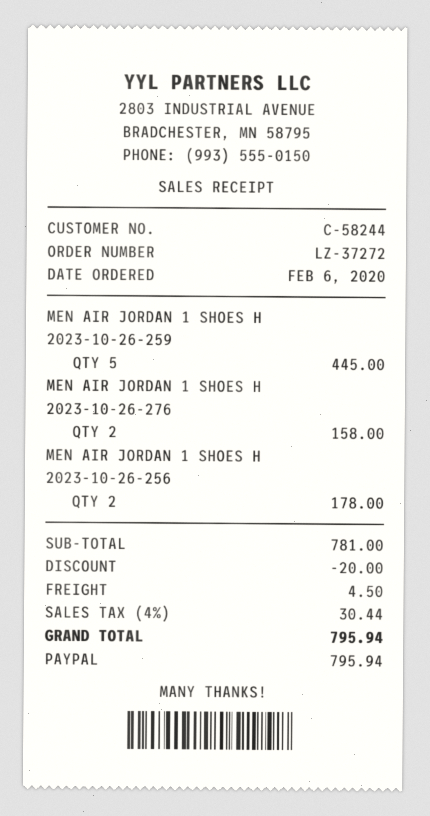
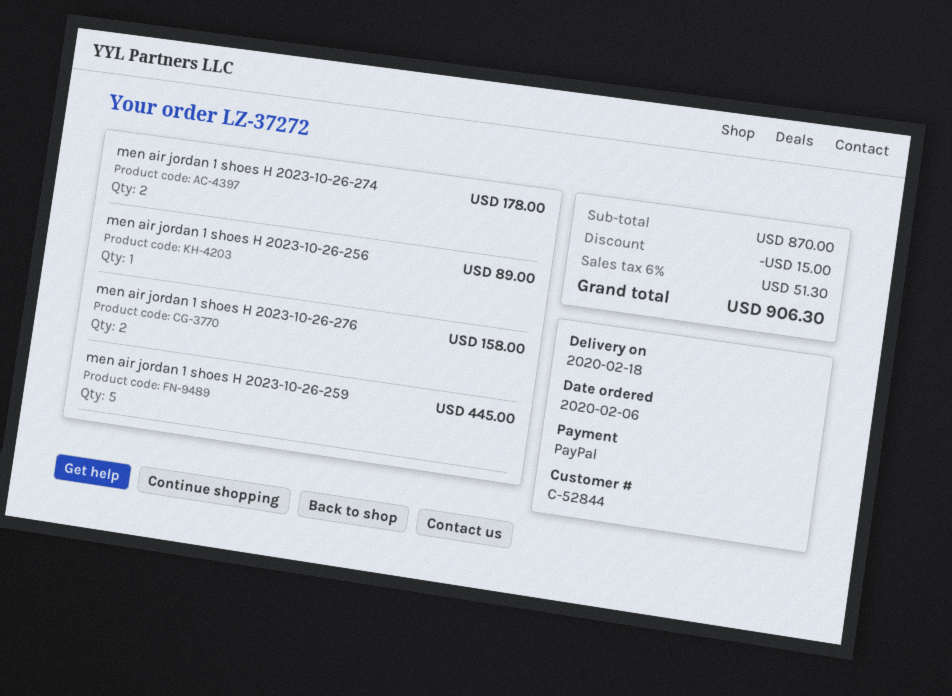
customer number: C-58244 -> C-52844
MEN AIR JORDAN 1 SHOES H 2023-10-26-256: 2 for 178.00 -> 1 for 89.00
men air jordan 1 shoes H 2023-10-26-274: none -> 2 for 178.00
subtotal: 781.00 -> 870.00
discount: 20.00 -> 15.00
shipping: 4.50 -> none
tax: 4% = 30.44 -> 6% = 51.30
total: 795.94 -> 906.30

